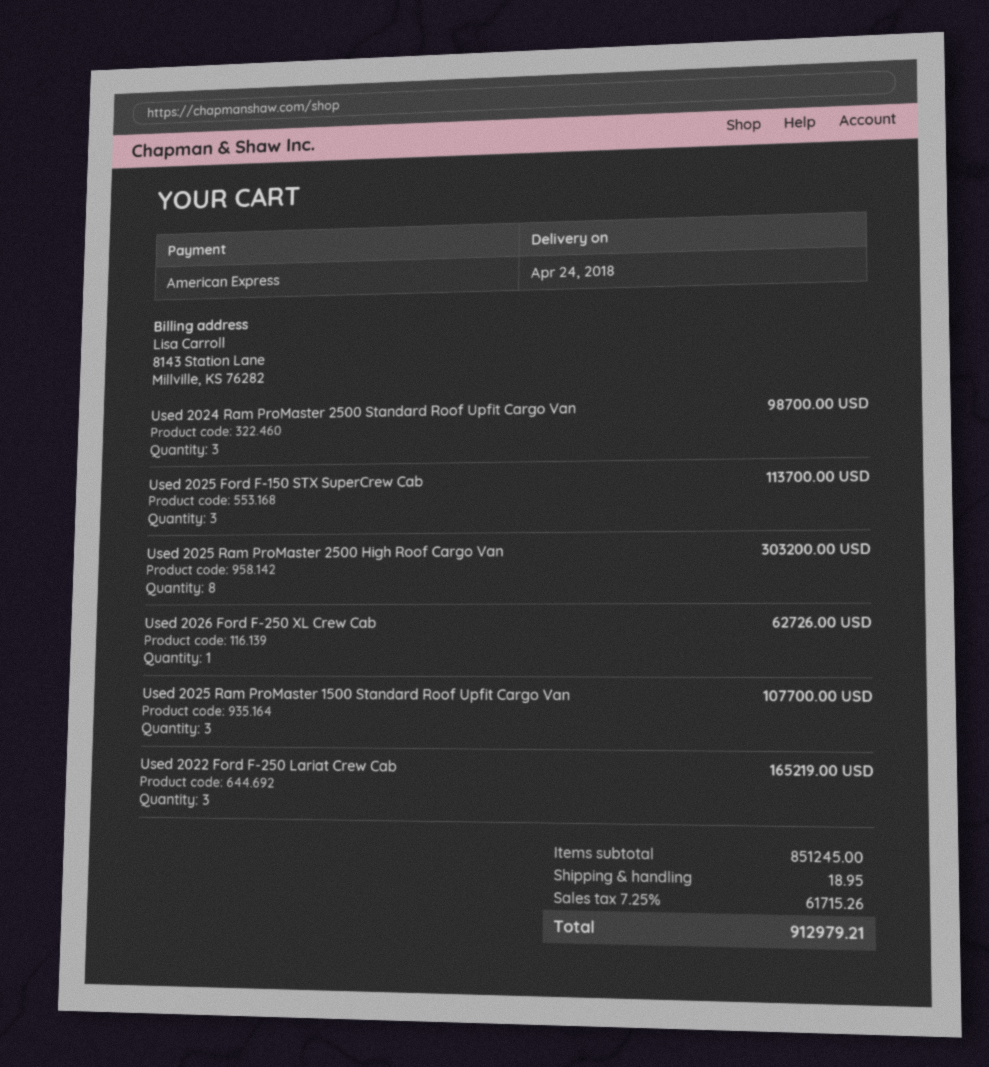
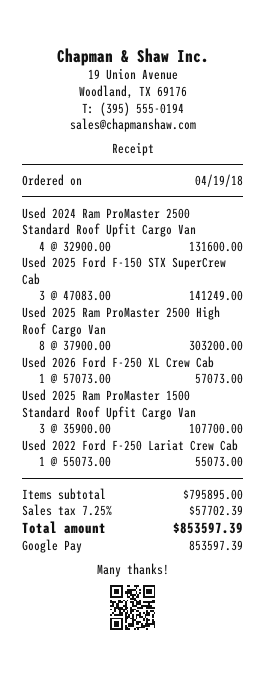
payment method: American Express -> Google Pay
Used 2024 Ram ProMaster 2500 Standard Roof Upfit Cargo Van: 3 for 98700.00 -> 4 for 131600.00
Used 2025 Ford F-150 STX SuperCrew Cab: 3 for 113700.00 -> 3 for 141249.00
Used 2026 Ford F-250 XL Crew Cab: 1 for 62726.00 -> 1 for 57073.00
Used 2022 Ford F-250 Lariat Crew Cab: 3 for 165219.00 -> 1 for 55073.00
subtotal: 851245.00 -> 795895.00
shipping: 18.95 -> none
tax: 7.25% = 61715.26 -> 7.25% = 57702.39
total: 912979.21 -> 853597.39

